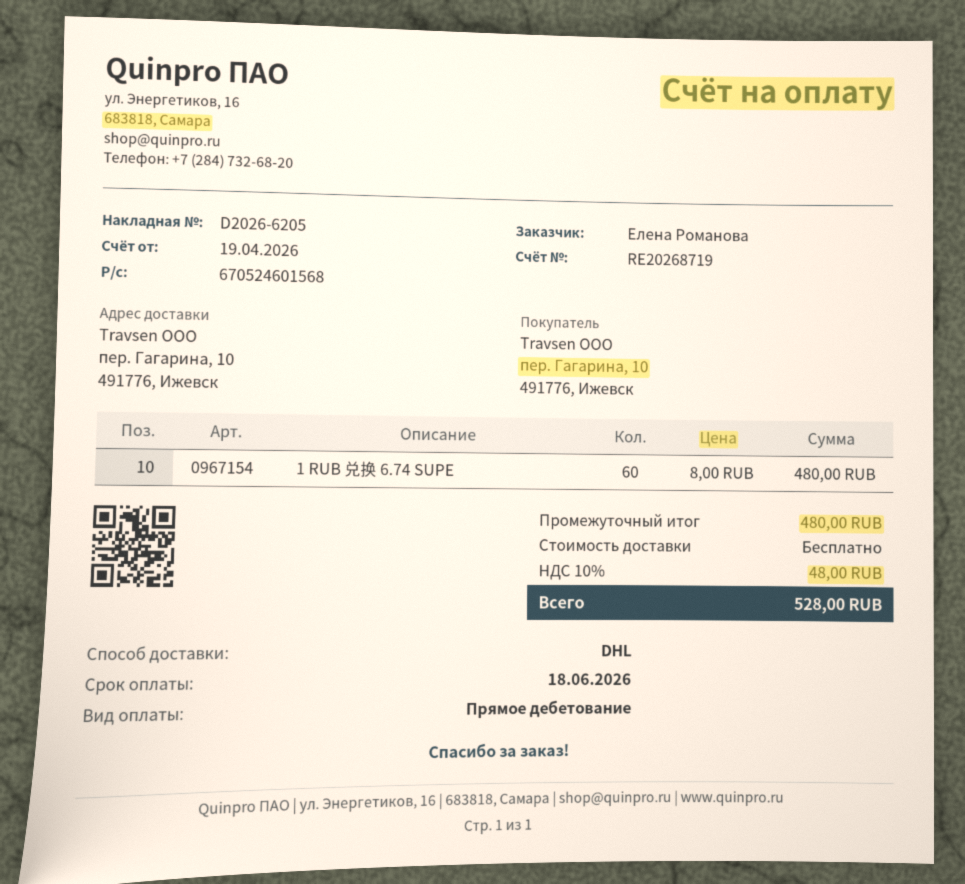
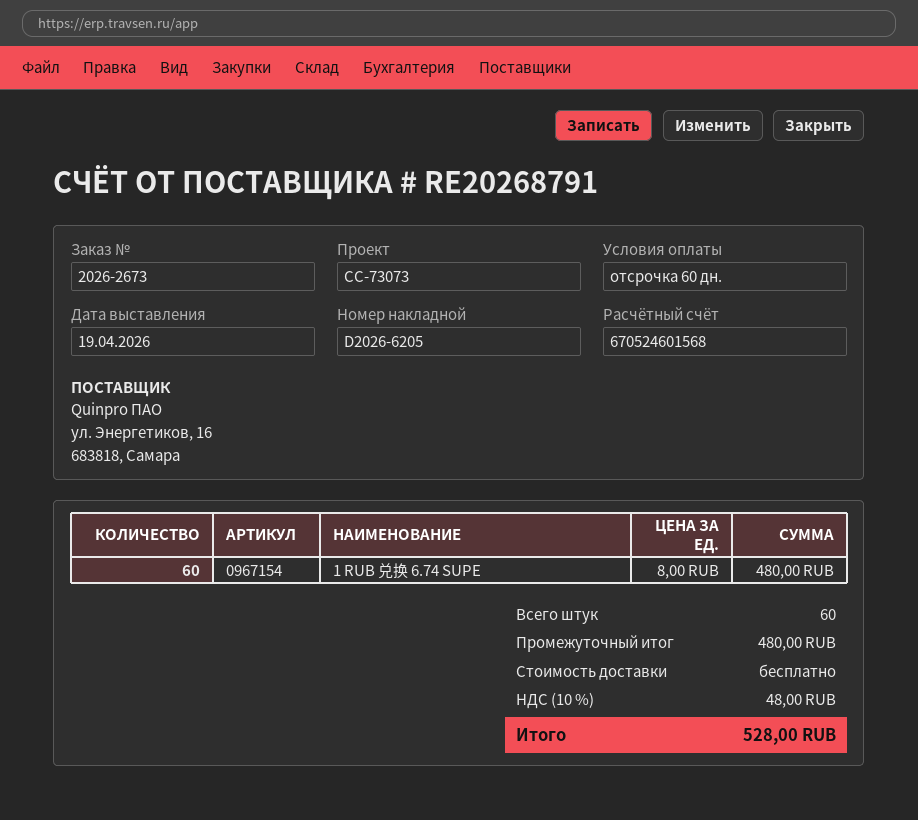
invoice number: RE20268719 -> RE20268791

